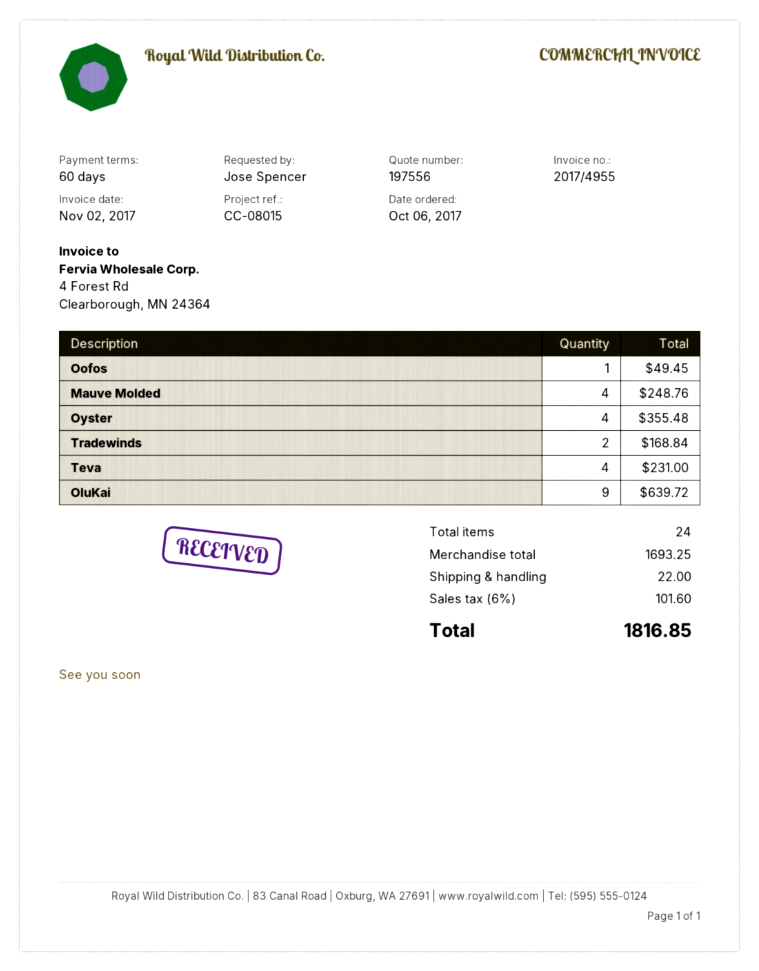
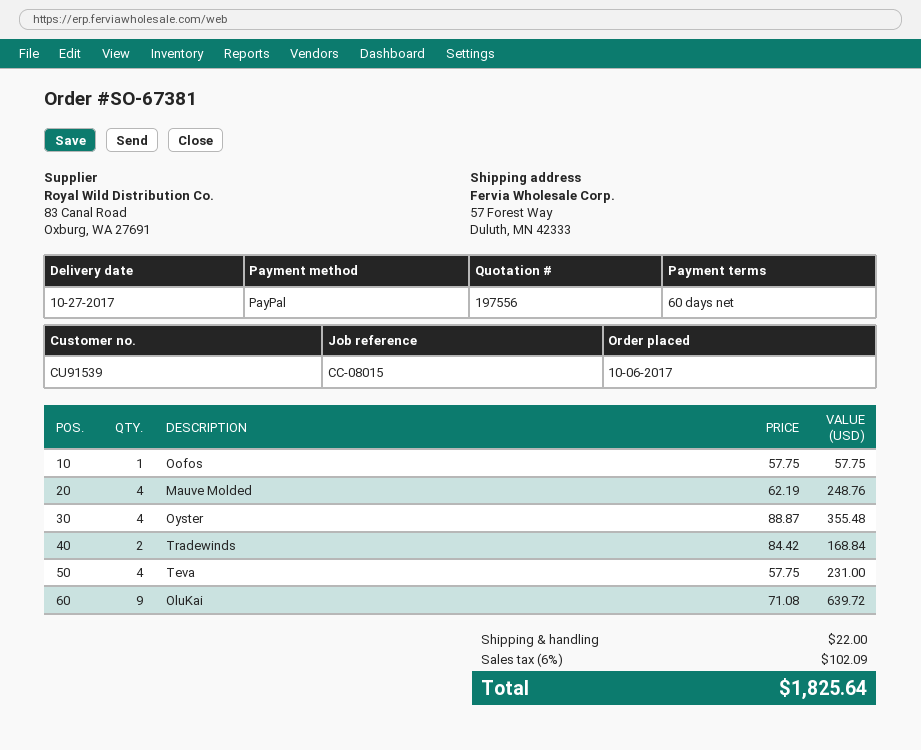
Oofos: 1 for 49.45 -> 1 for 57.75
tax: 6% = 101.60 -> 6% = 102.09
total: 1816.85 -> 1825.64

